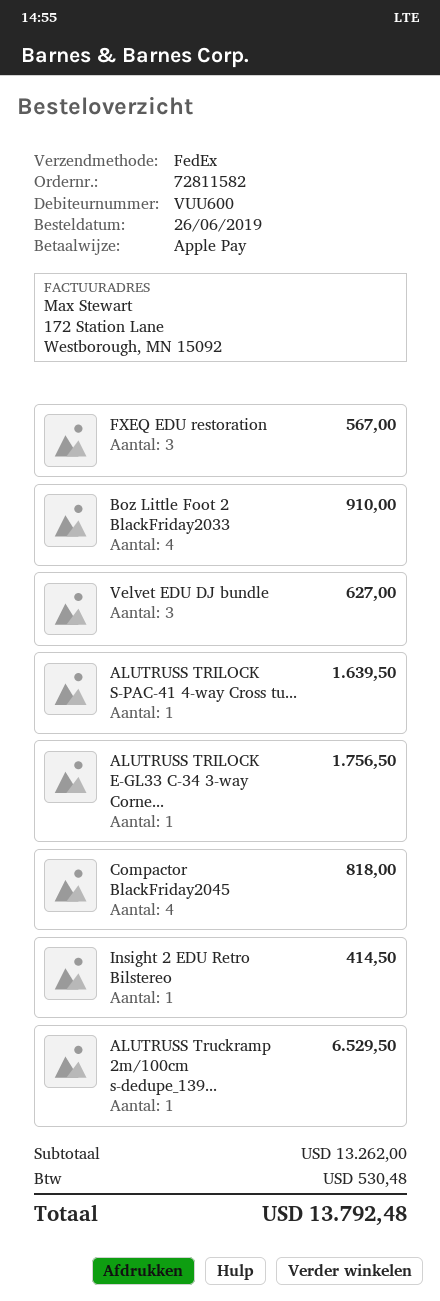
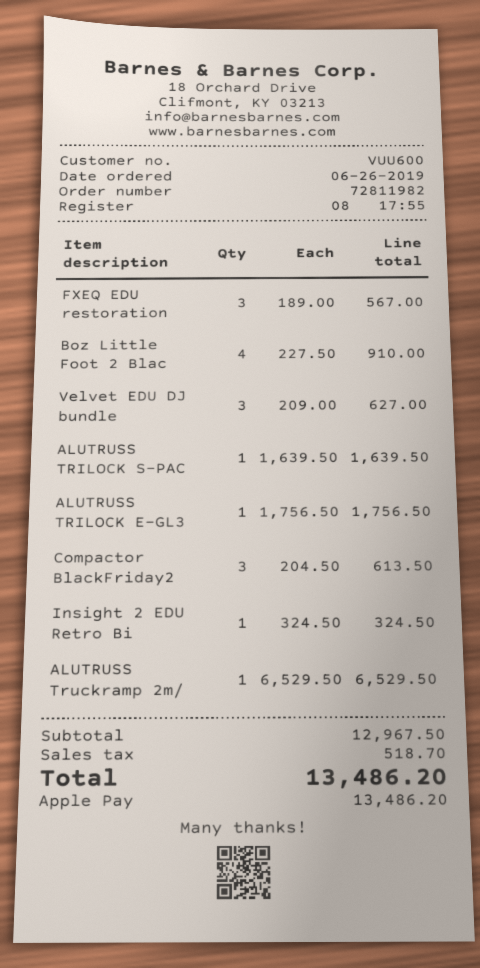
order number: 72811582 -> 72811982
Compactor BlackFriday2045: 4 for 818.00 -> 3 for 613.50
Insight 2 EDU Retro Bilstereo: 1 for 414.50 -> 1 for 324.50
subtotal: 13262.00 -> 12967.50
tax: 530.48 -> 518.70
total: 13792.48 -> 13486.20

